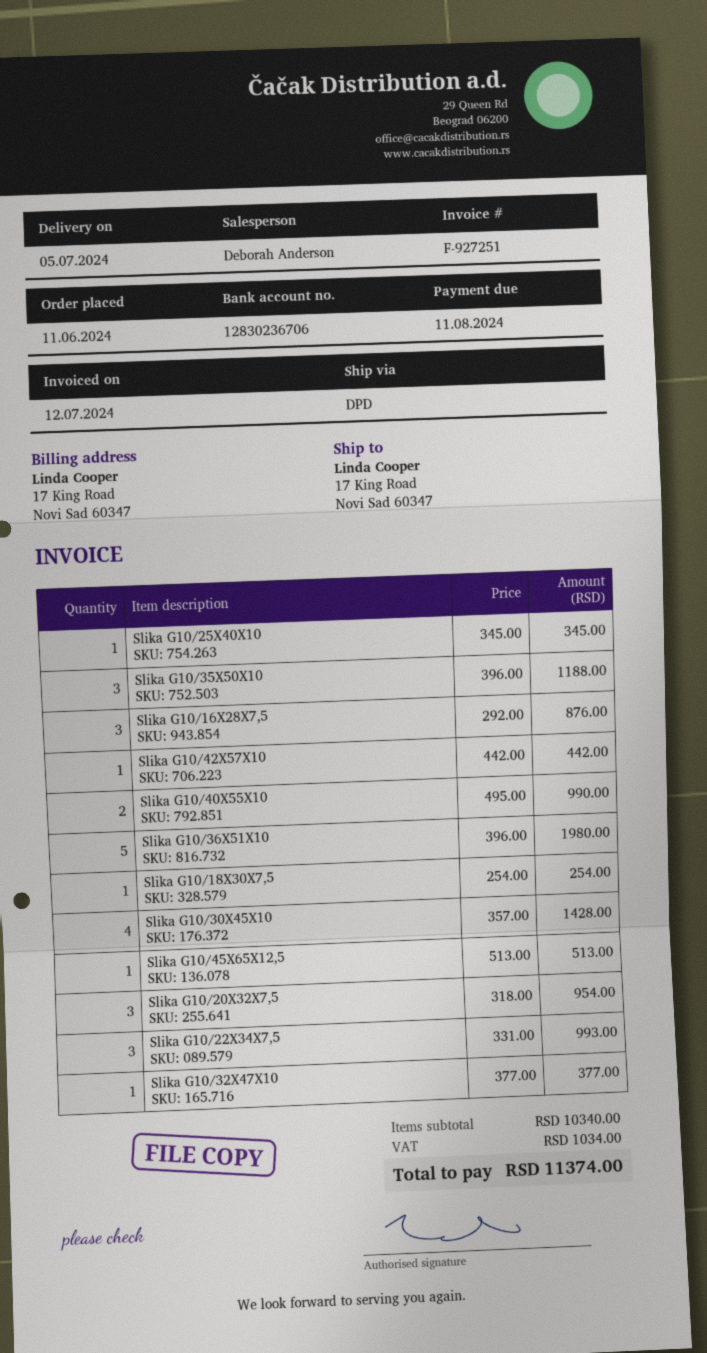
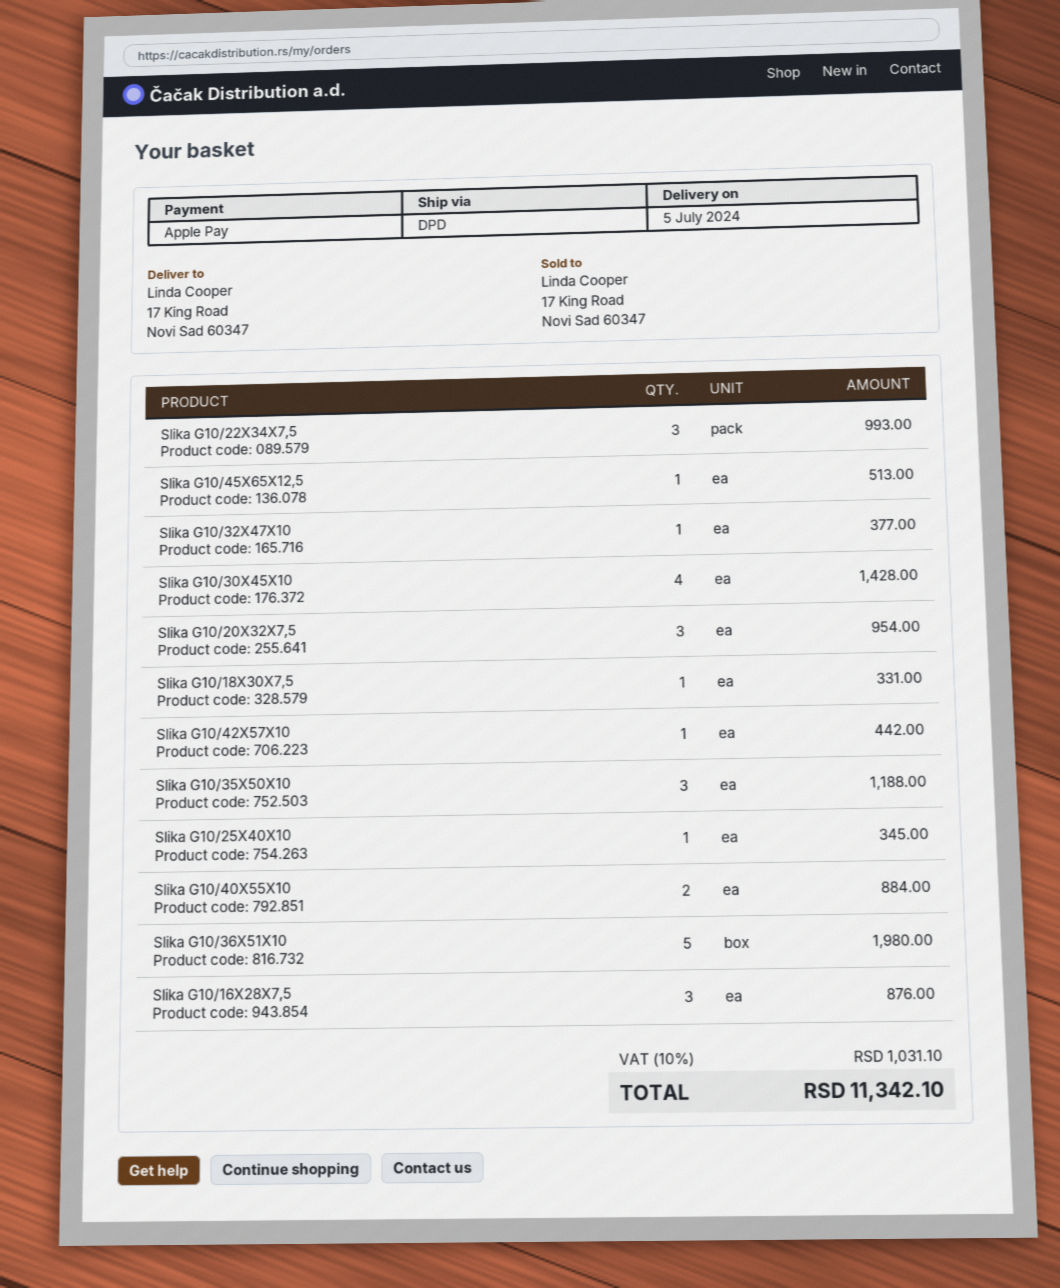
Slika G10/40X55X10: 2 for 990.00 -> 2 for 884.00
Slika G10/18X30X7,5: 1 for 254.00 -> 1 for 331.00
tax: 1034.00 -> 1031.10
total: 11374.00 -> 11342.10

